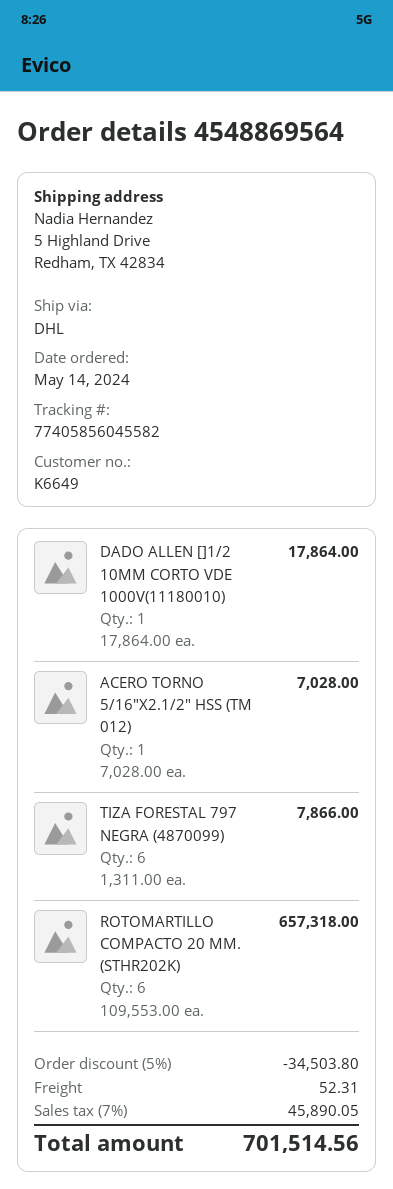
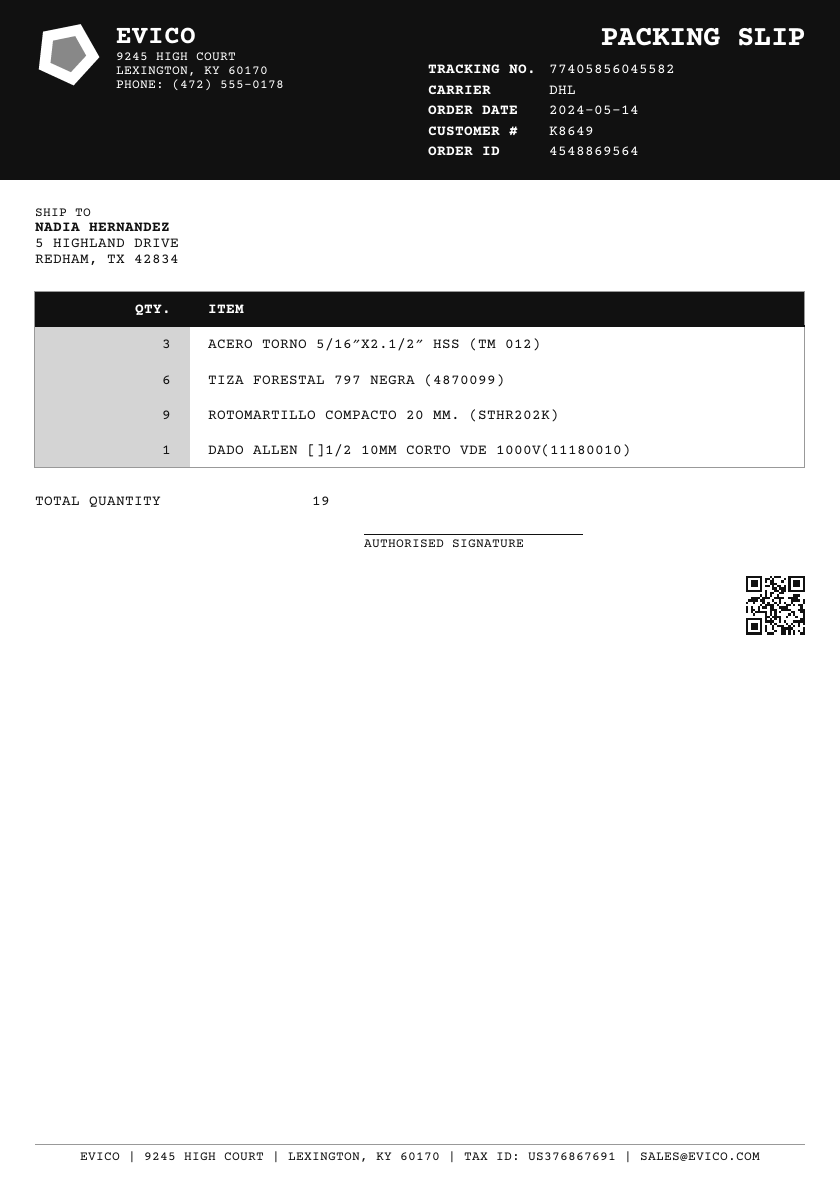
customer number: K6649 -> K8649
ACERO TORNO 5/16″X2.1/2″ HSS (TM 012): 1 -> 3
ROTOMARTILLO COMPACTO 20 MM. (STHR202K): 6 -> 9

